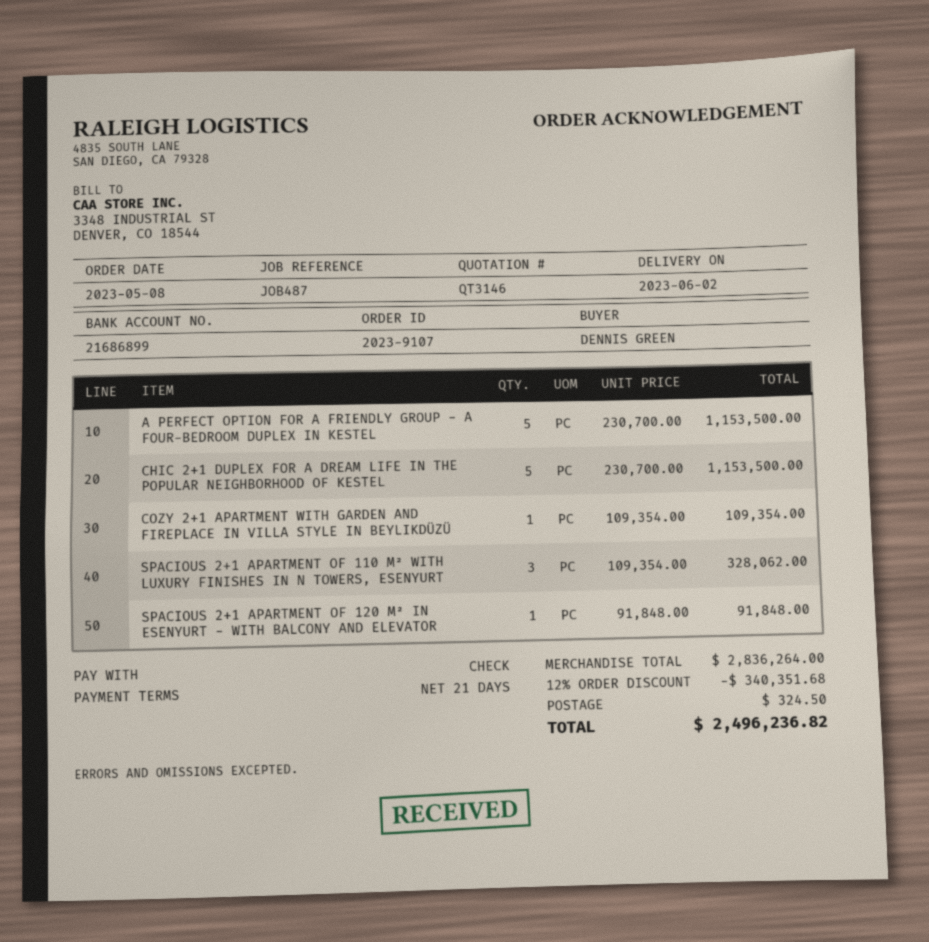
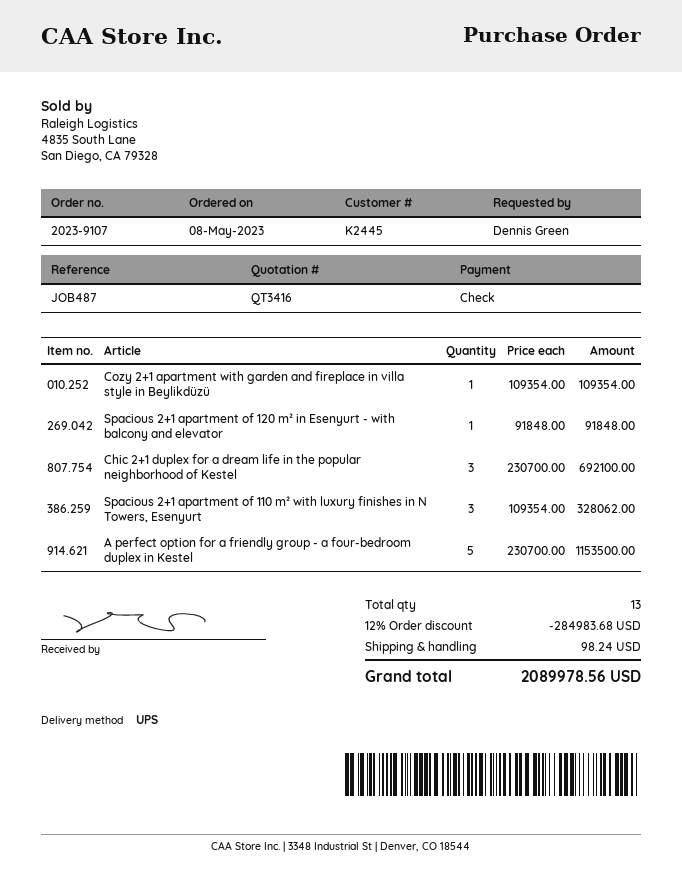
quote number: QT3146 -> QT3416
CHIC 2+1 DUPLEX FOR A DREAM LIFE IN THE POPULAR NEIGHBORHOOD OF KESTEL: 5 x 230700.00 = 1153500.00 -> 3 x 230700.00 = 692100.00
discount: 12% = 340351.68 -> 12% = 284983.68
shipping: 324.50 -> 98.24
total: 2496236.82 -> 2089978.56

